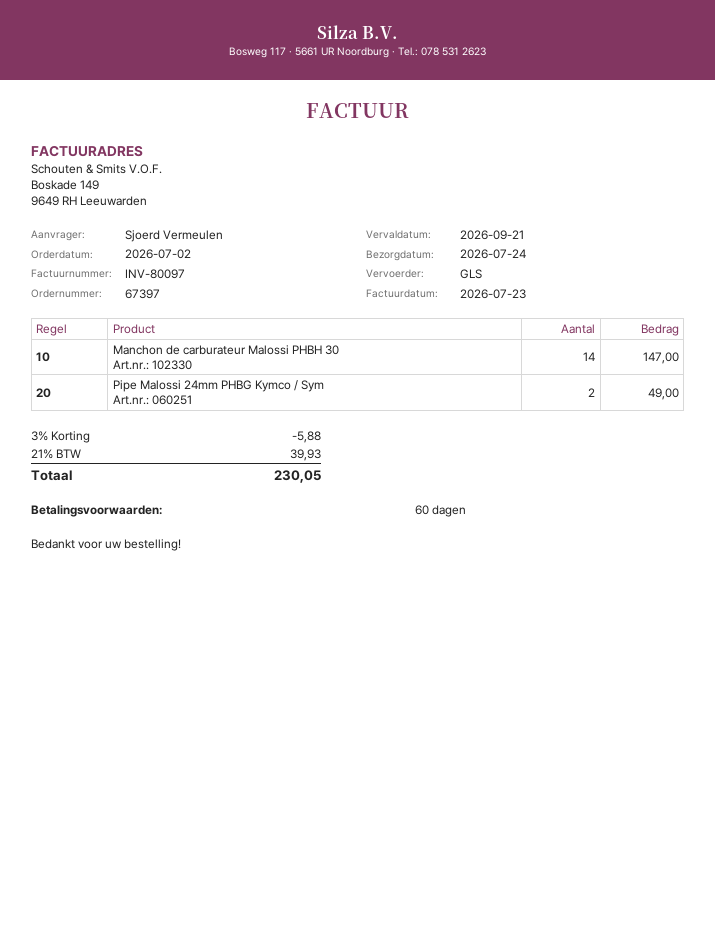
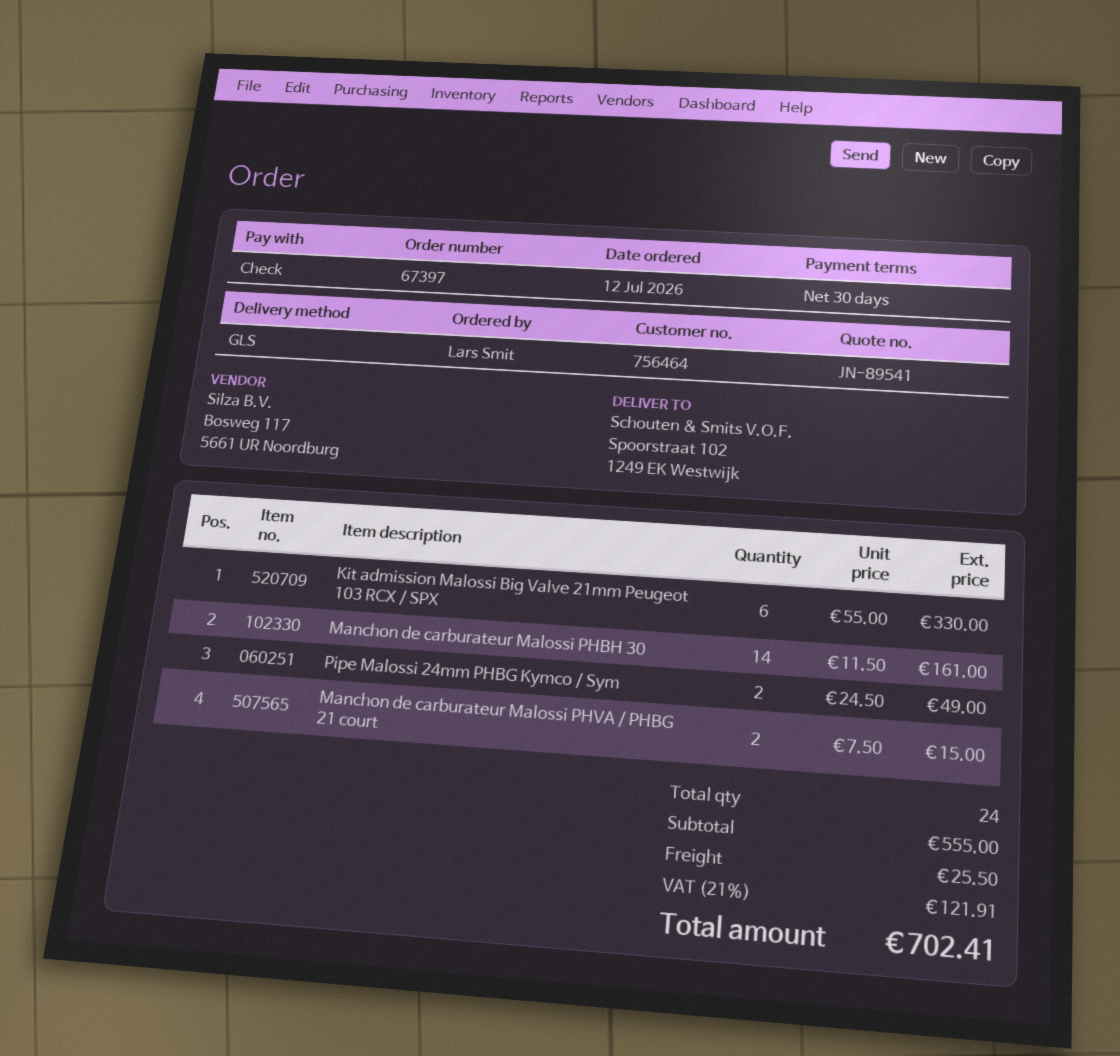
order date: 2026-07-02 -> 2026-07-12
payment terms: 60 days -> 30 days
ordered by: Sjoerd Vermeulen -> Lars Smit
Manchon de carburateur Malossi PHBH 30: 14 for 147.00 -> 14 for 161.00
Kit admission Malossi Big Valve 21mm Peugeot 103 RCX / SPX: none -> 6 for 330.00
Manchon de carburateur Malossi PHVA / PHBG 21 court: none -> 2 for 15.00
discount: 3% = 5.88 -> none
shipping: none -> 25.50
tax: 21% = 39.93 -> 21% = 121.91
total: 230.05 -> 702.41

